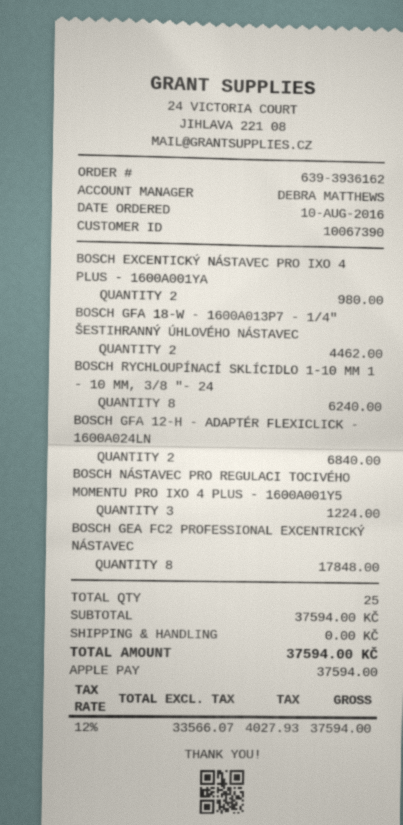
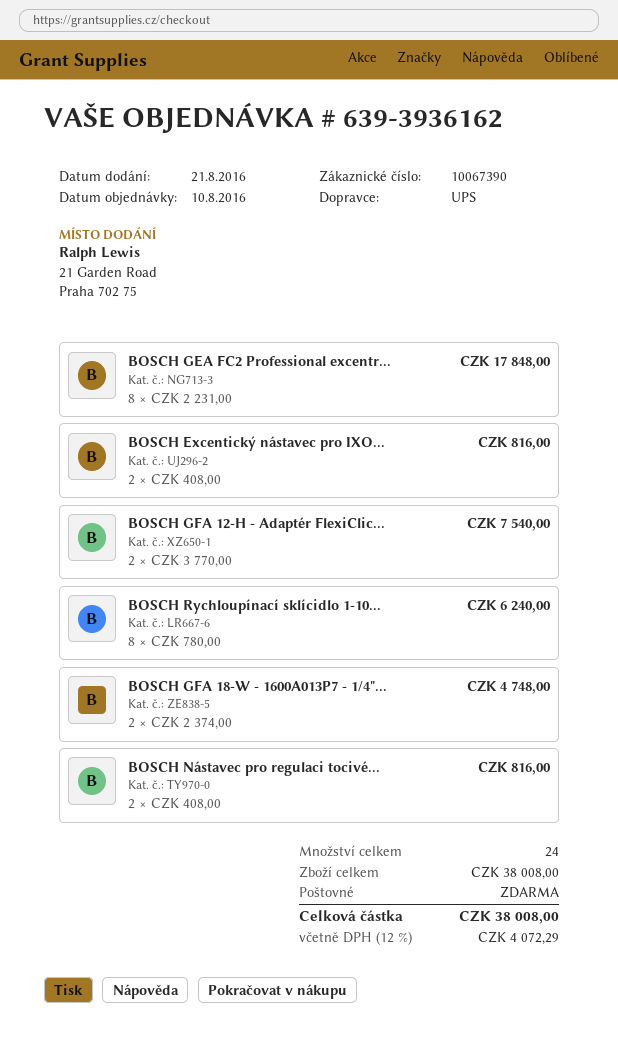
BOSCH EXCENTICKÝ NÁSTAVEC PRO IXO 4 PLUS - 1600A001YA: 2 for 980.00 -> 2 for 816.00
BOSCH GFA 18-W - 1600A013P7 - 1/4" ŠESTIHRANNÝ ÚHLOVÉHO NÁSTAVEC: 2 for 4462.00 -> 2 for 4748.00
BOSCH GFA 12-H - ADAPTÉR FLEXICLICK - 1600A024LN: 2 for 6840.00 -> 2 for 7540.00
BOSCH NÁSTAVEC PRO REGULACI TOCIVÉHO MOMENTU PRO IXO 4 PLUS - 1600A001Y5: 3 for 1224.00 -> 2 for 816.00
total quantity: 25 -> 24
subtotal: 37594.00 -> 38008.00
tax: 12% = 4027.93 -> 12% = 4072.29
total: 37594.00 -> 38008.00

